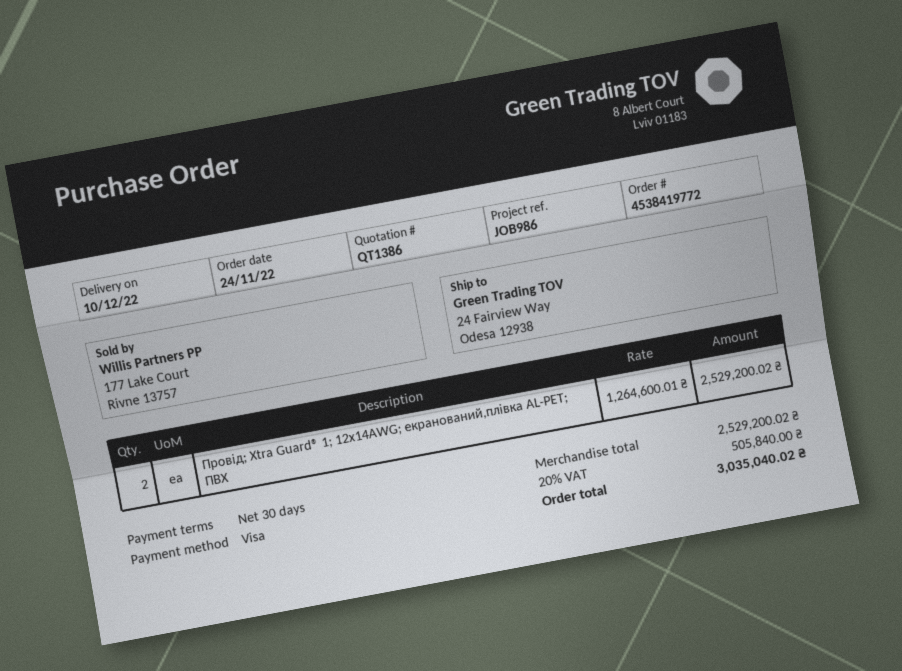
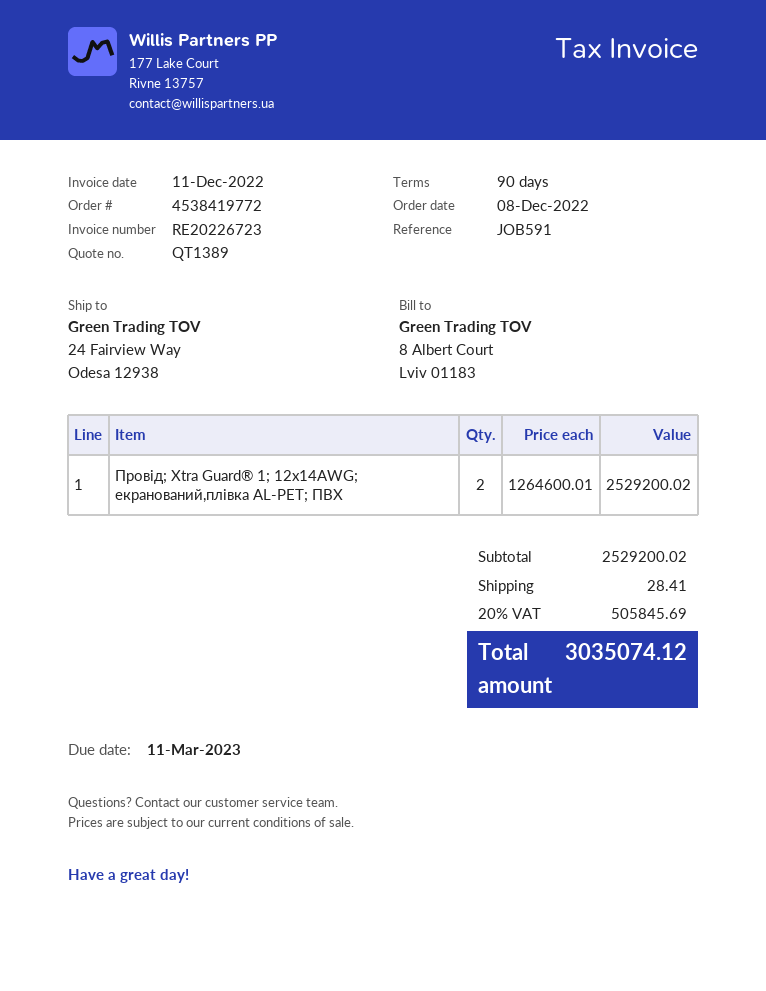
quote number: QT1386 -> QT1389
order date: 2022-11-24 -> 2022-12-08
payment terms: 30 days -> 90 days
reference: JOB986 -> JOB591
shipping: none -> 28.41
tax: 20% = 505840.00 -> 20% = 505845.69
total: 3035040.02 -> 3035074.12

